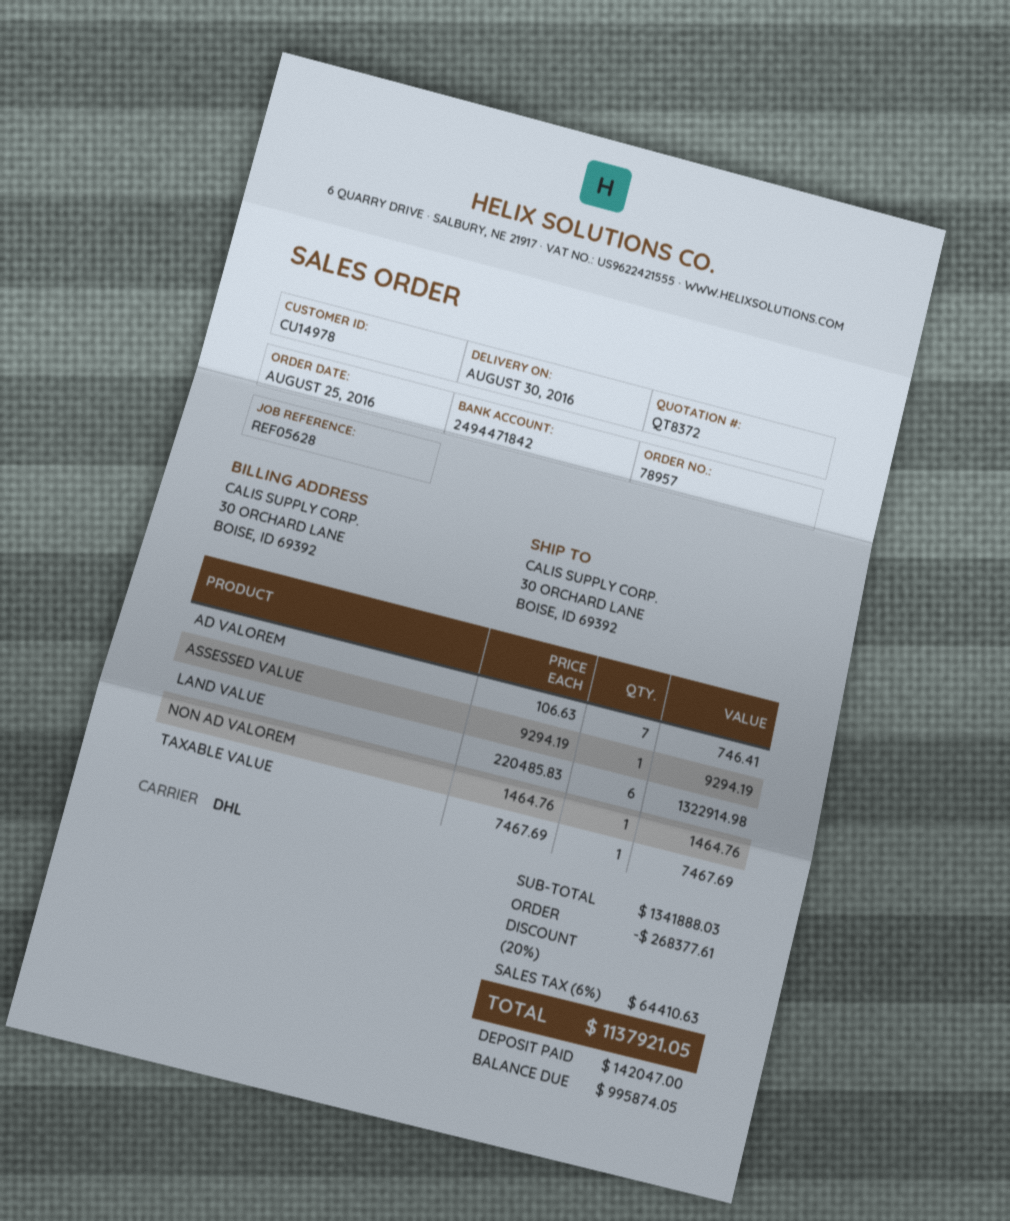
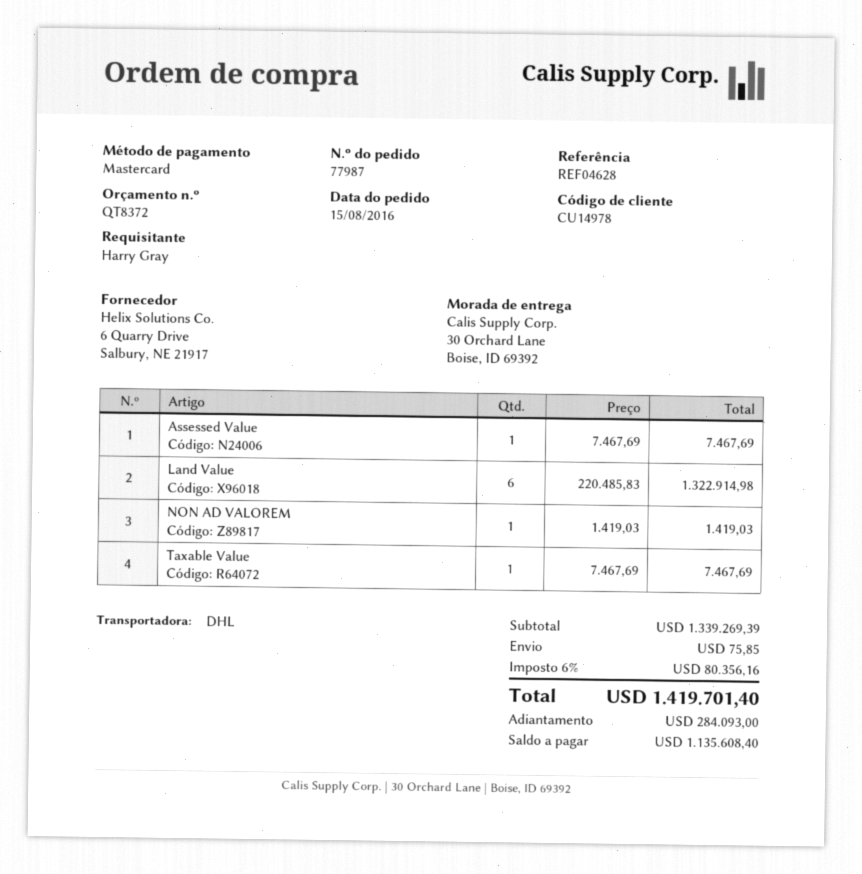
order number: 78957 -> 77987
order date: 2016-08-25 -> 2016-08-15
reference: REF05628 -> REF04628
AD VALOREM: 7 x 106.63 = 746.41 -> none
ASSESSED VALUE: 1 x 9294.19 = 9294.19 -> 1 x 7467.69 = 7467.69
NON AD VALOREM: 1 x 1464.76 = 1464.76 -> 1 x 1419.03 = 1419.03
subtotal: 1341888.03 -> 1339269.39
discount: 20% = 268377.61 -> none
shipping: none -> 75.85
tax: 6% = 64410.63 -> 6% = 80356.16
total: 1137921.05 -> 1419701.40
deposit: 142047.00 -> 284093.00
balance: 995874.05 -> 1135608.40

